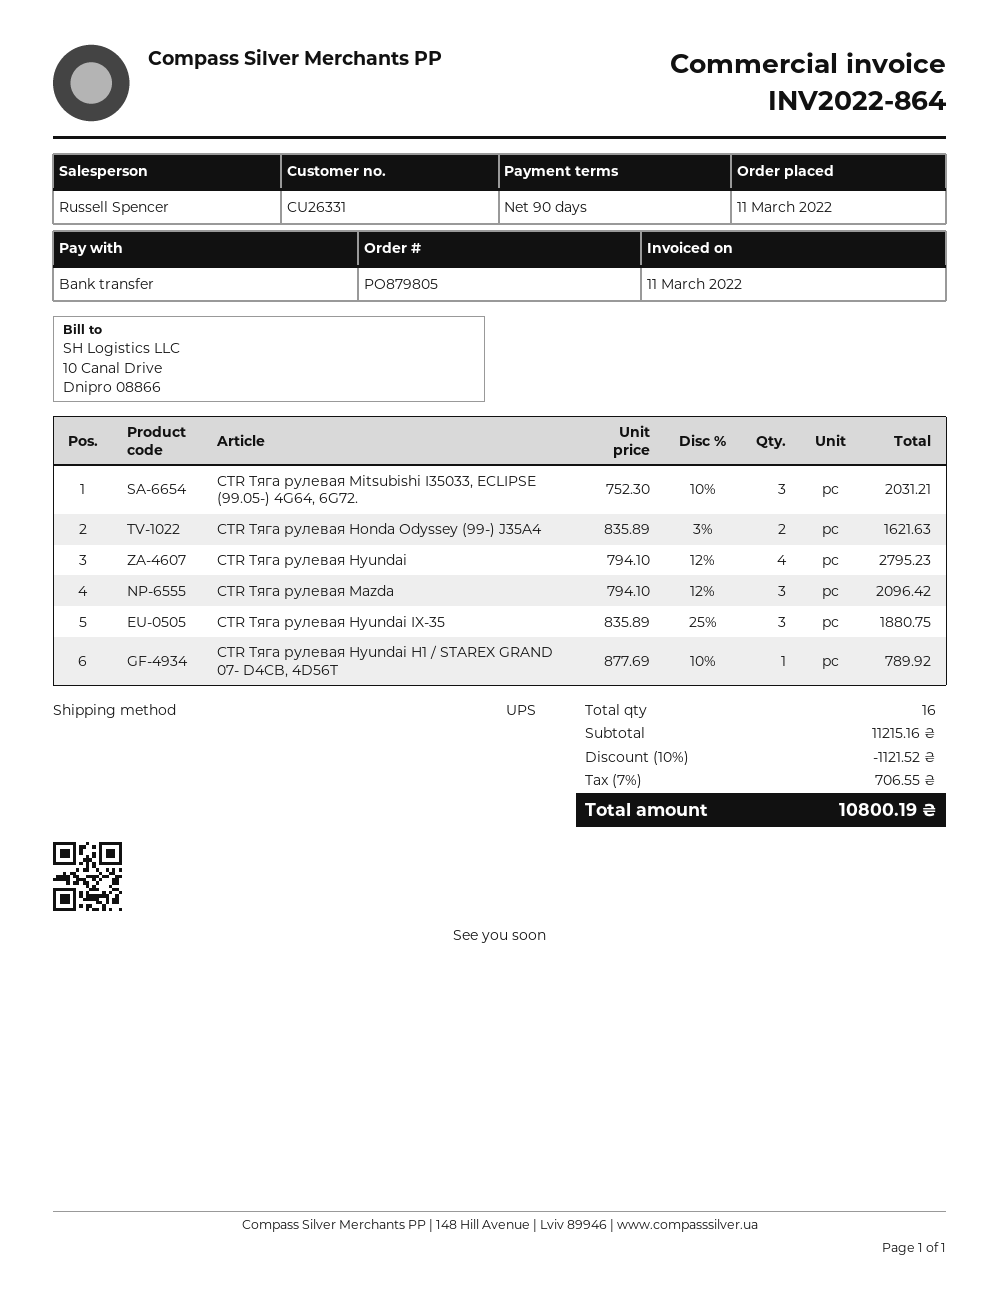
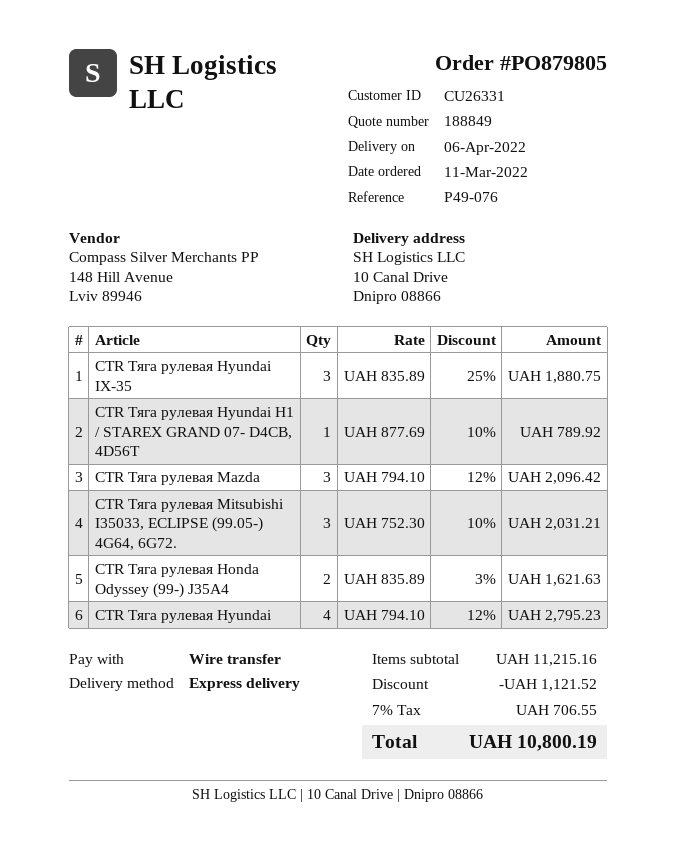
shipping method: UPS -> express

